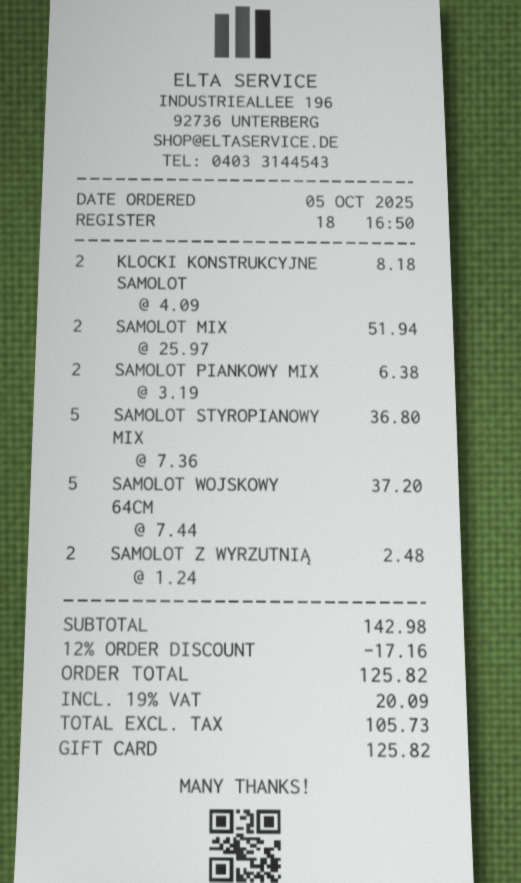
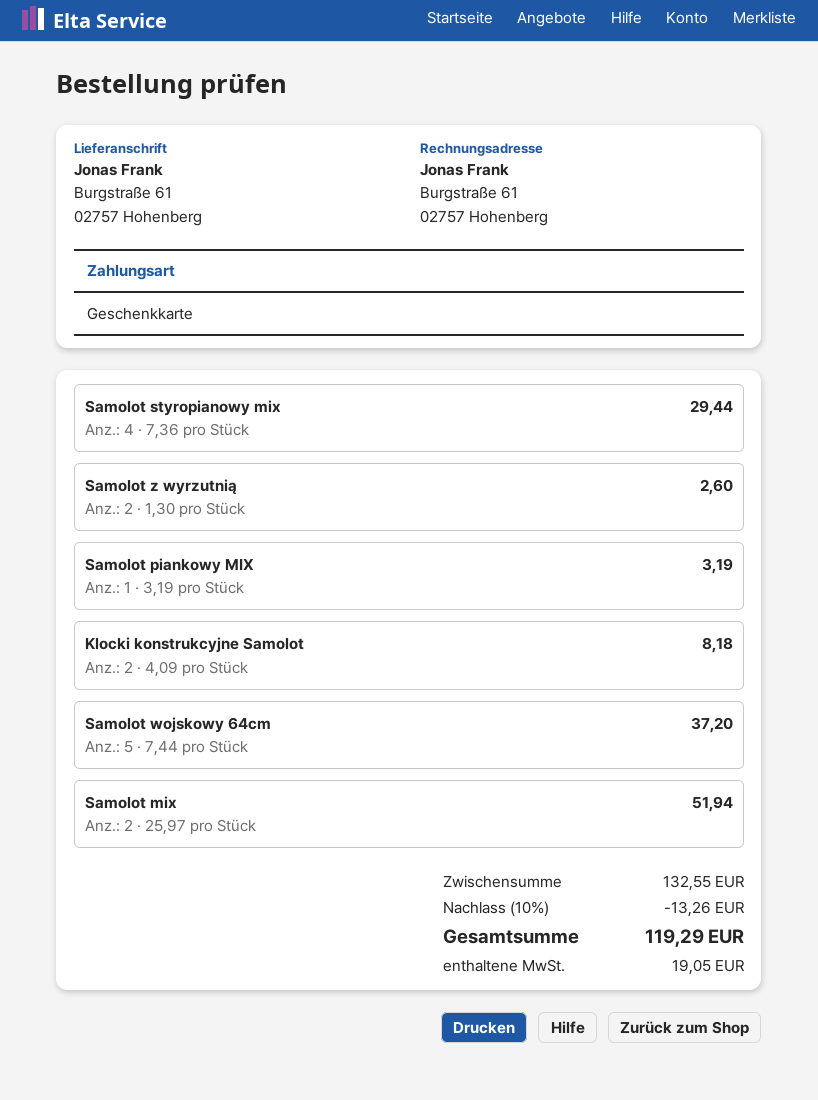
SAMOLOT PIANKOWY MIX: 2 x 3.19 = 6.38 -> 1 x 3.19 = 3.19
SAMOLOT STYROPIANOWY MIX: 5 x 7.36 = 36.80 -> 4 x 7.36 = 29.44
SAMOLOT Z WYRZUTNIĄ: 2 x 1.24 = 2.48 -> 2 x 1.30 = 2.60
subtotal: 142.98 -> 132.55
discount: 12% = 17.16 -> 10% = 13.26
tax: 20.09 -> 19.05
total: 125.82 -> 119.29

